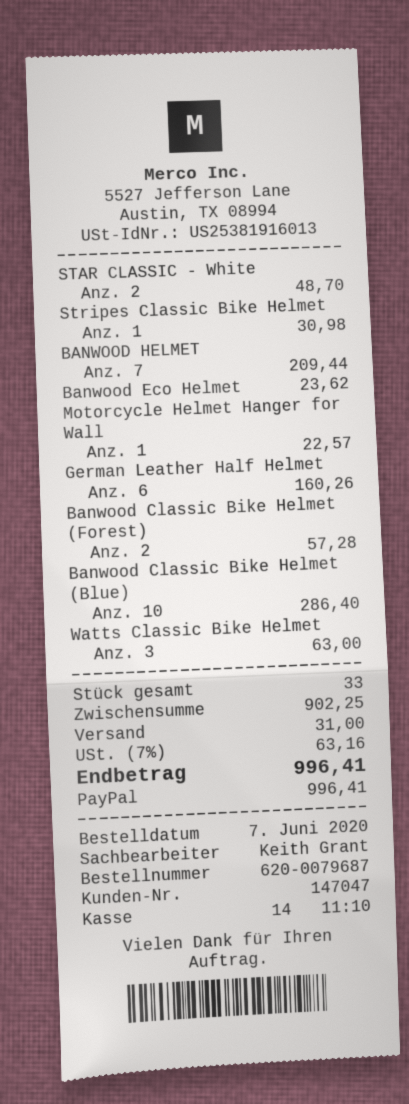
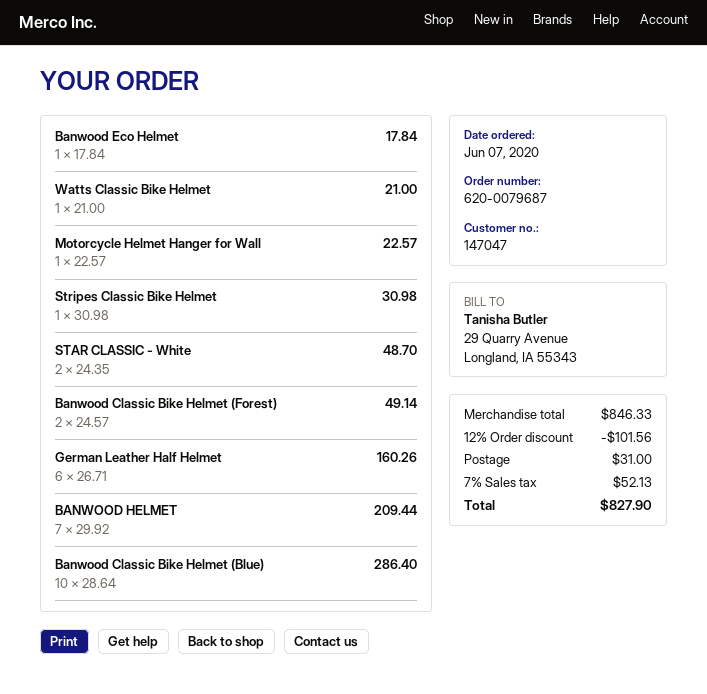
Banwood Eco Helmet: 1 for 23.62 -> 1 for 17.84
Banwood Classic Bike Helmet (Forest): 2 for 57.28 -> 2 for 49.14
Watts Classic Bike Helmet: 3 for 63.00 -> 1 for 21.00
subtotal: 902.25 -> 846.33
discount: none -> 12% = 101.56
tax: 7% = 63.16 -> 7% = 52.13
total: 996.41 -> 827.90

